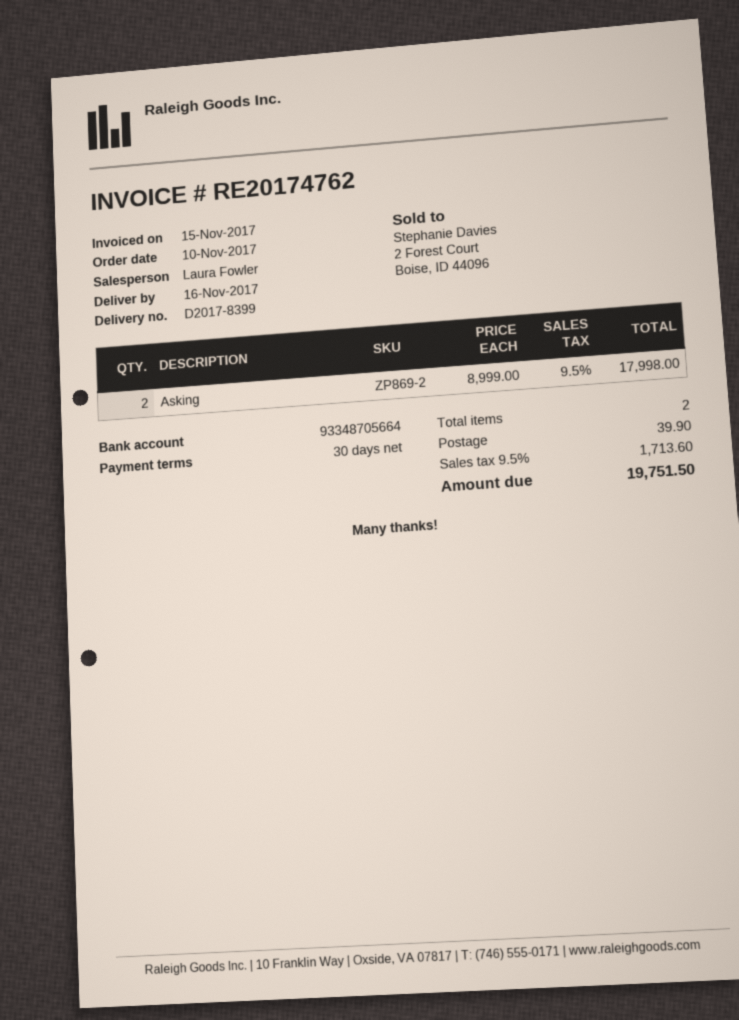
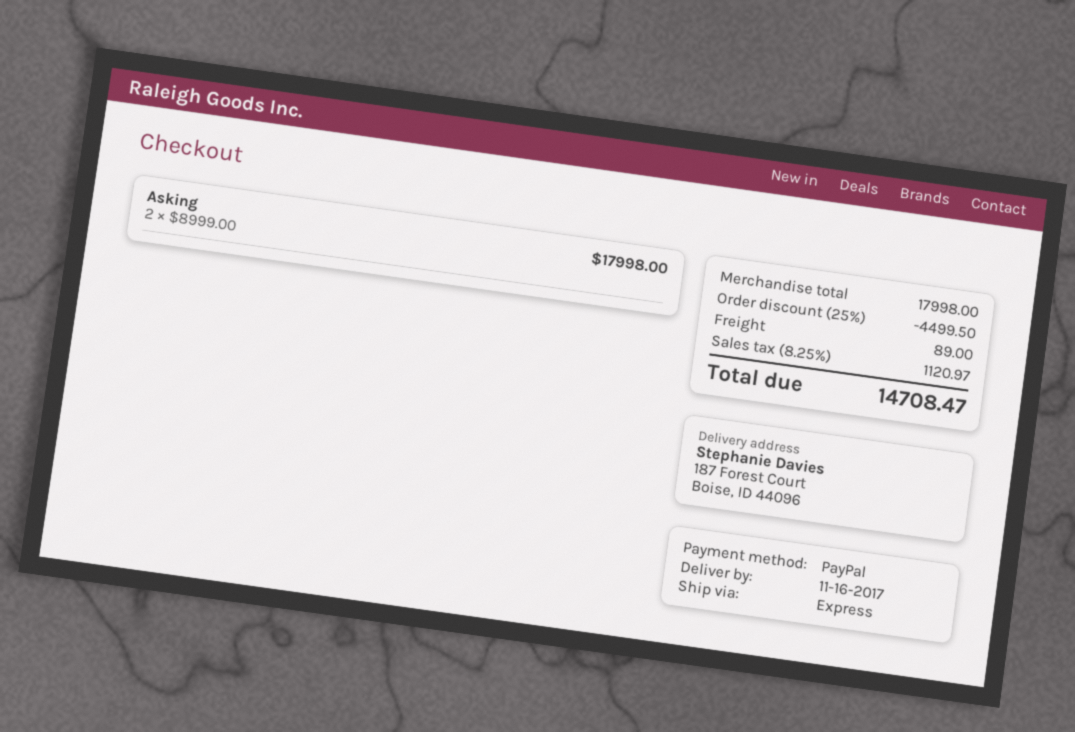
discount: none -> 25% = 4499.50
shipping: 39.90 -> 89.00
tax: 9.5% = 1713.60 -> 8.25% = 1120.97
total: 19751.50 -> 14708.47

